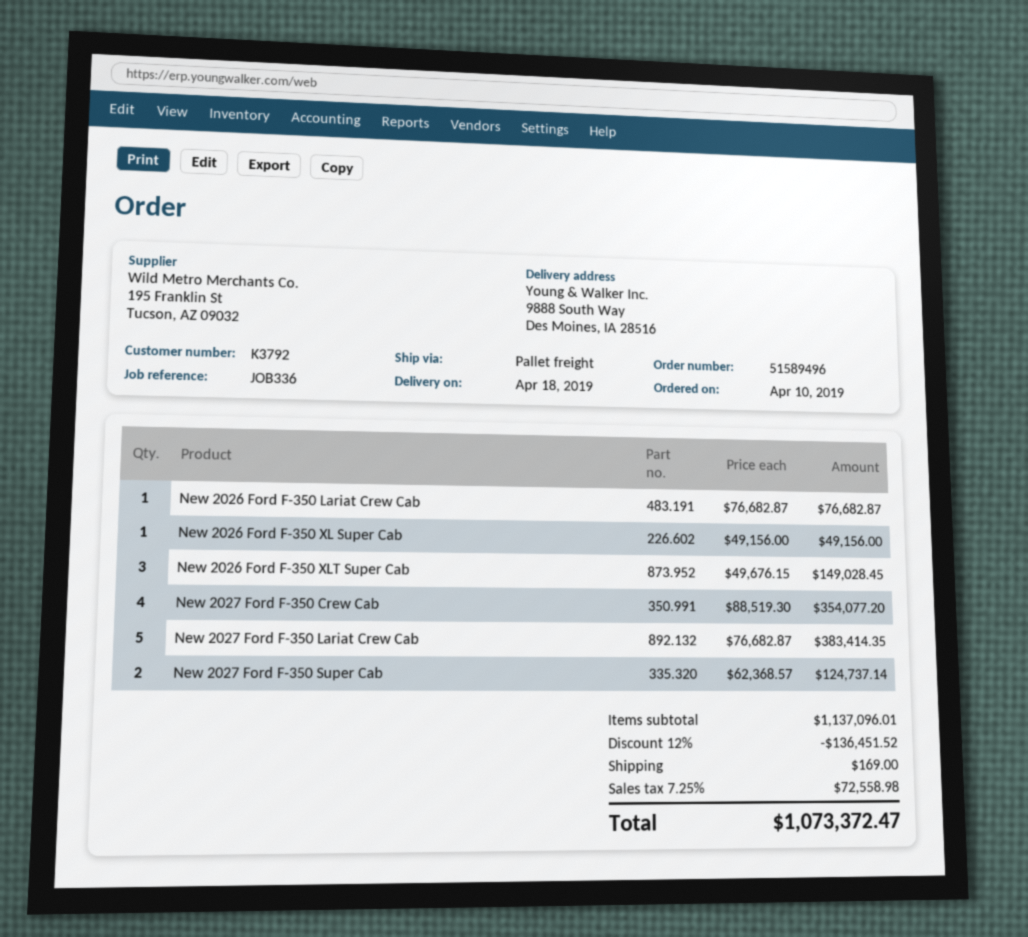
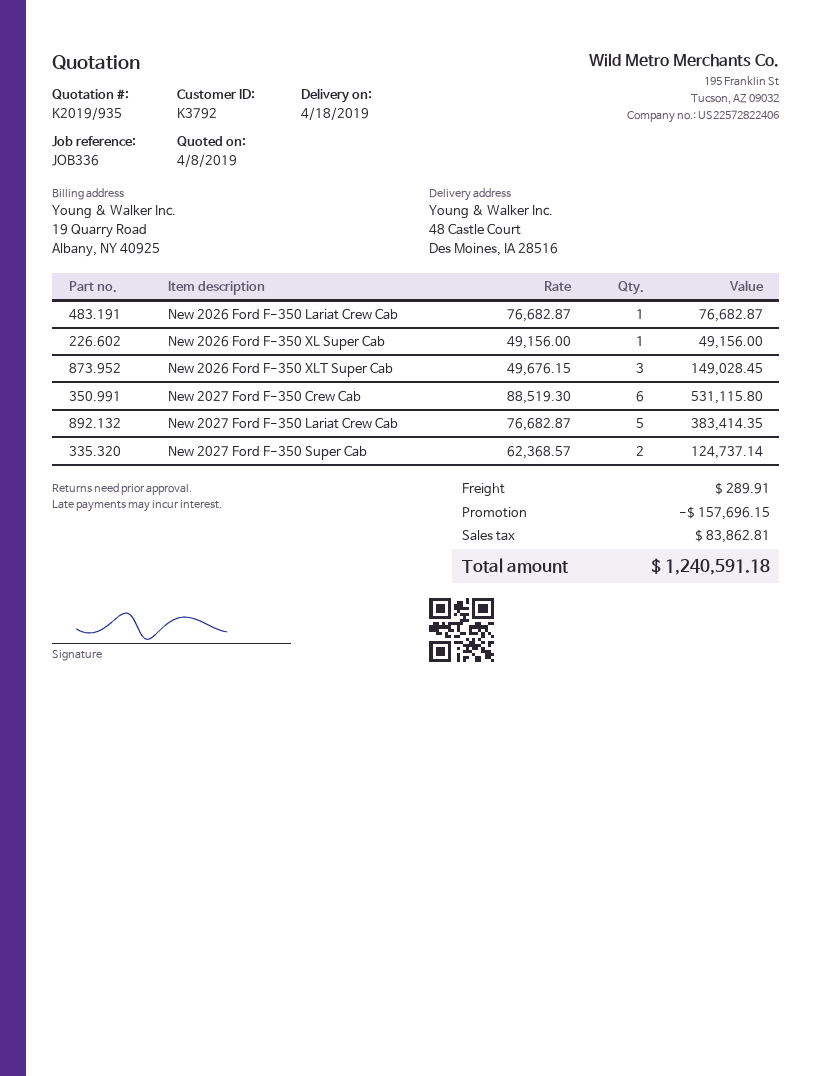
ship to: 9888 South Way, Des Moines, IA 28516 -> 48 Castle Court, Des Moines, IA 28516
New 2027 Ford F-350 Crew Cab: 4 x 88519.30 = 354077.20 -> 6 x 88519.30 = 531115.80
discount: 136451.52 -> 157696.15
shipping: 169.00 -> 289.91
tax: 72558.98 -> 83862.81
total: 1073372.47 -> 1240591.18

